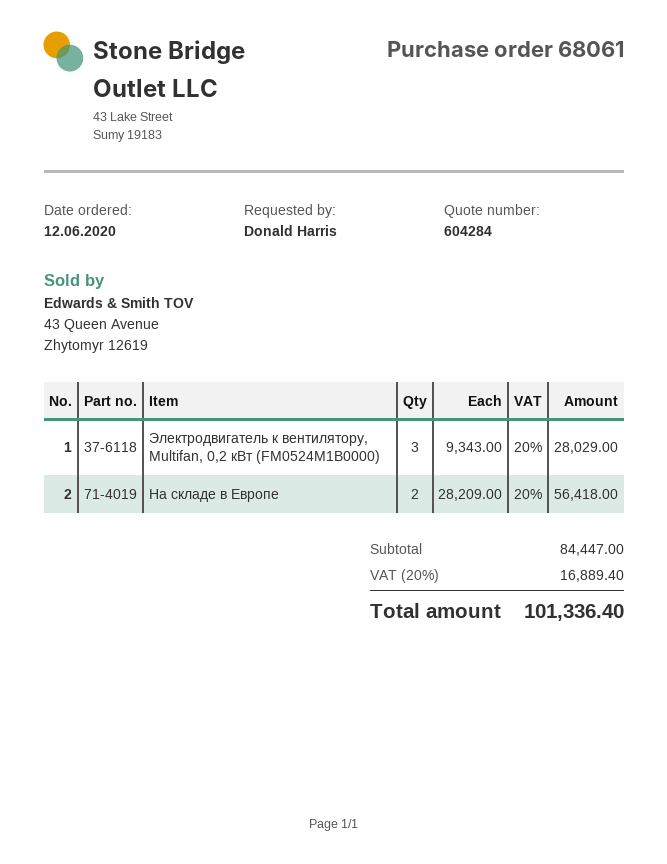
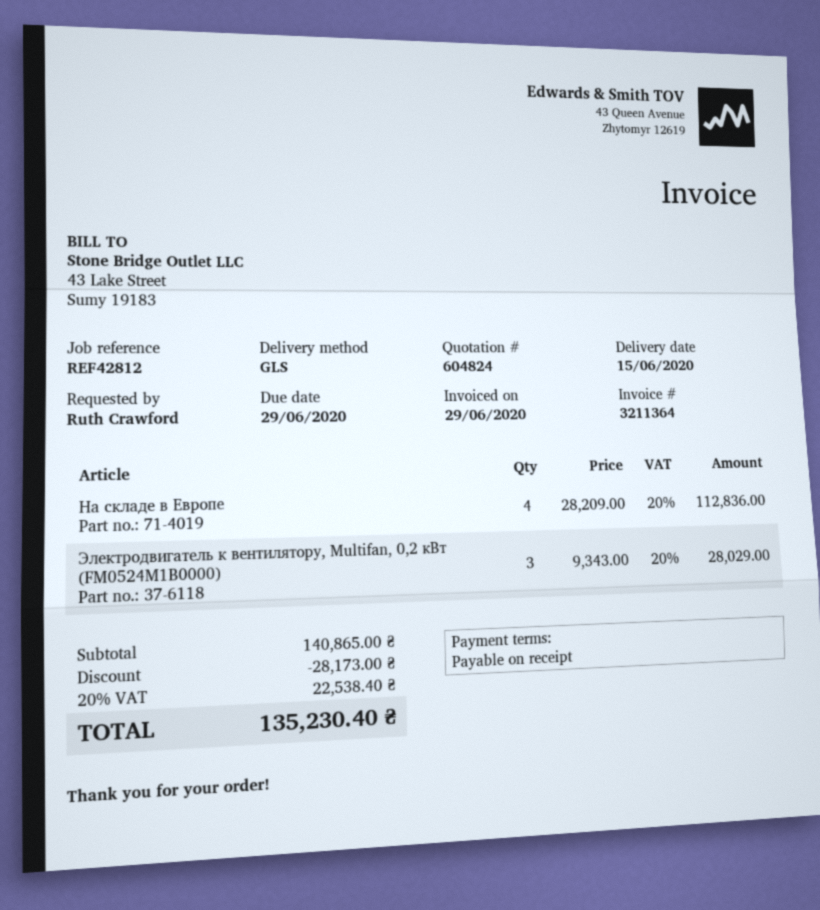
quote number: 604284 -> 604824
ordered by: Donald Harris -> Ruth Crawford
На складе в Европе: 2 x 28209.00 = 56418.00 -> 4 x 28209.00 = 112836.00
subtotal: 84447.00 -> 140865.00
discount: none -> 28173.00
tax: 20% = 16889.40 -> 20% = 22538.40
total: 101336.40 -> 135230.40

